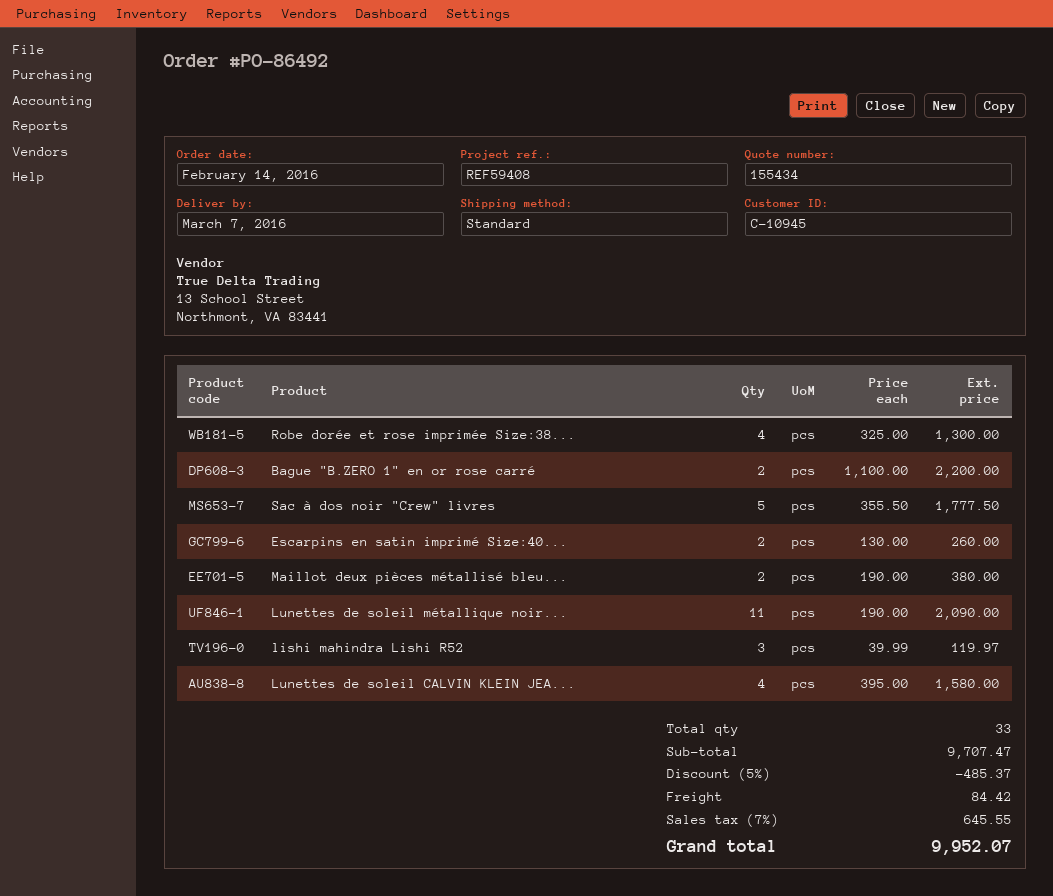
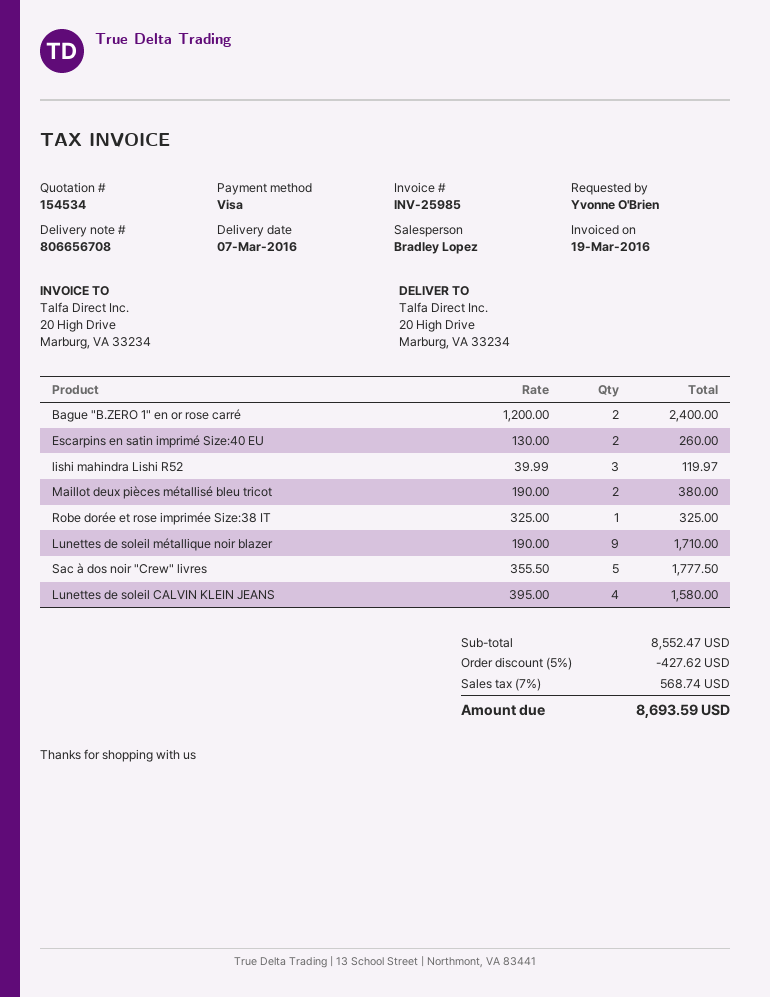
quote number: 155434 -> 154534
Robe dorée et rose imprimée Size:38...: 4 x 325.00 = 1300.00 -> 1 x 325.00 = 325.00
Bague "B.ZERO 1" en or rose carré: 2 x 1100.00 = 2200.00 -> 2 x 1200.00 = 2400.00
Lunettes de soleil métallique noir...: 11 x 190.00 = 2090.00 -> 9 x 190.00 = 1710.00
subtotal: 9707.47 -> 8552.47
discount: 5% = 485.37 -> 5% = 427.62
shipping: 84.42 -> none
tax: 7% = 645.55 -> 7% = 568.74
total: 9952.07 -> 8693.59

